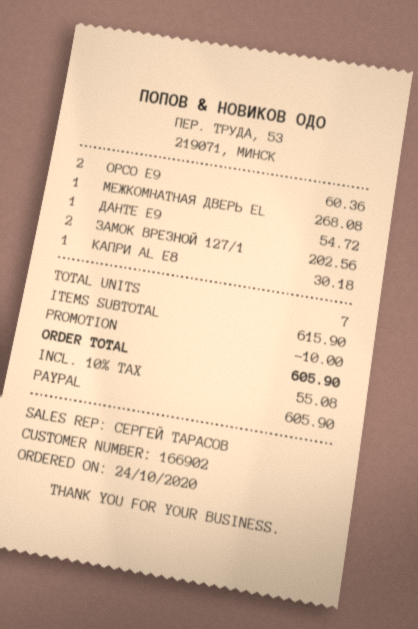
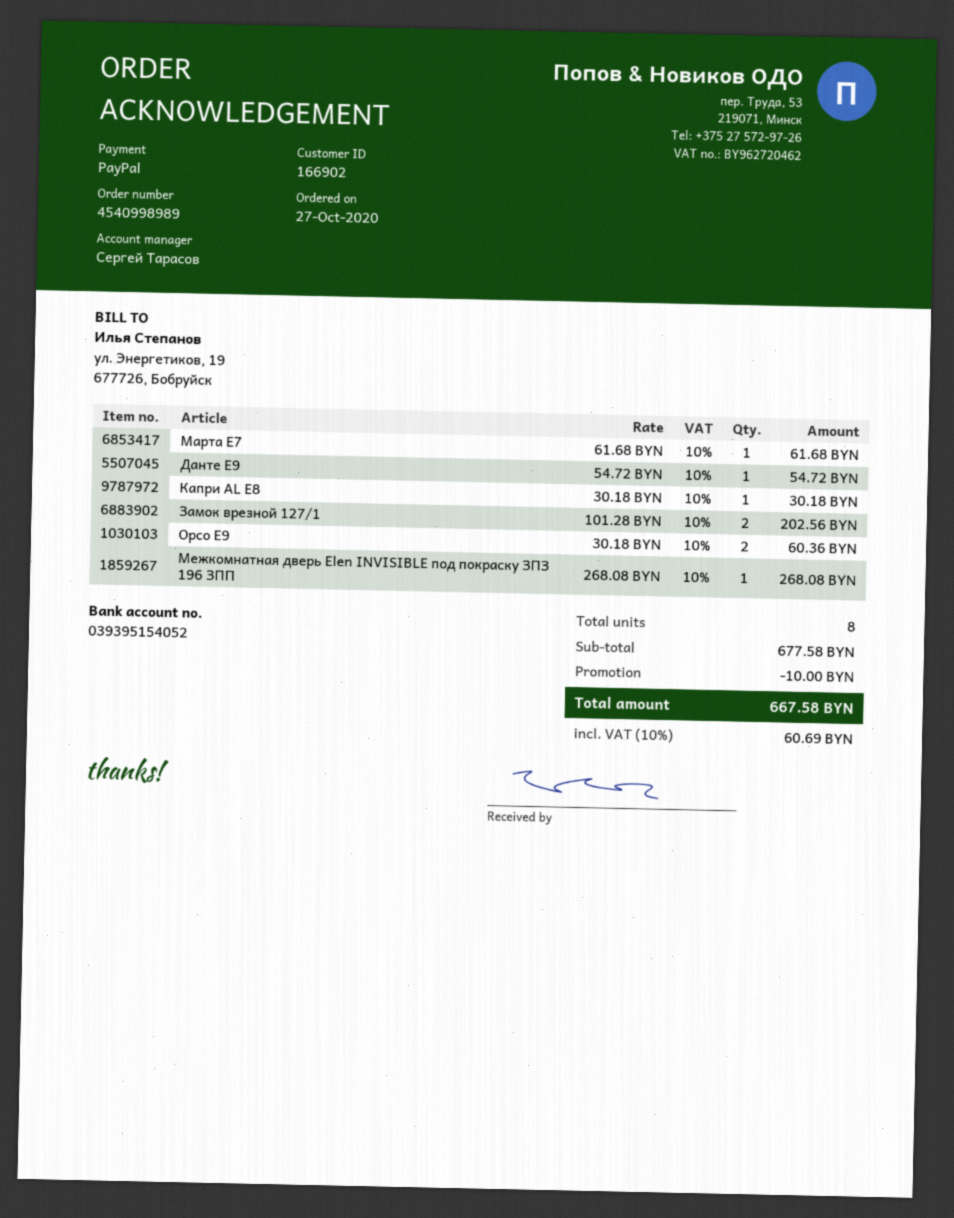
order date: 2020-10-24 -> 2020-10-27
Марта E7: none -> 1 for 61.68
total quantity: 7 -> 8
subtotal: 615.90 -> 677.58
tax: 10% = 55.08 -> 10% = 60.69
total: 605.90 -> 667.58

